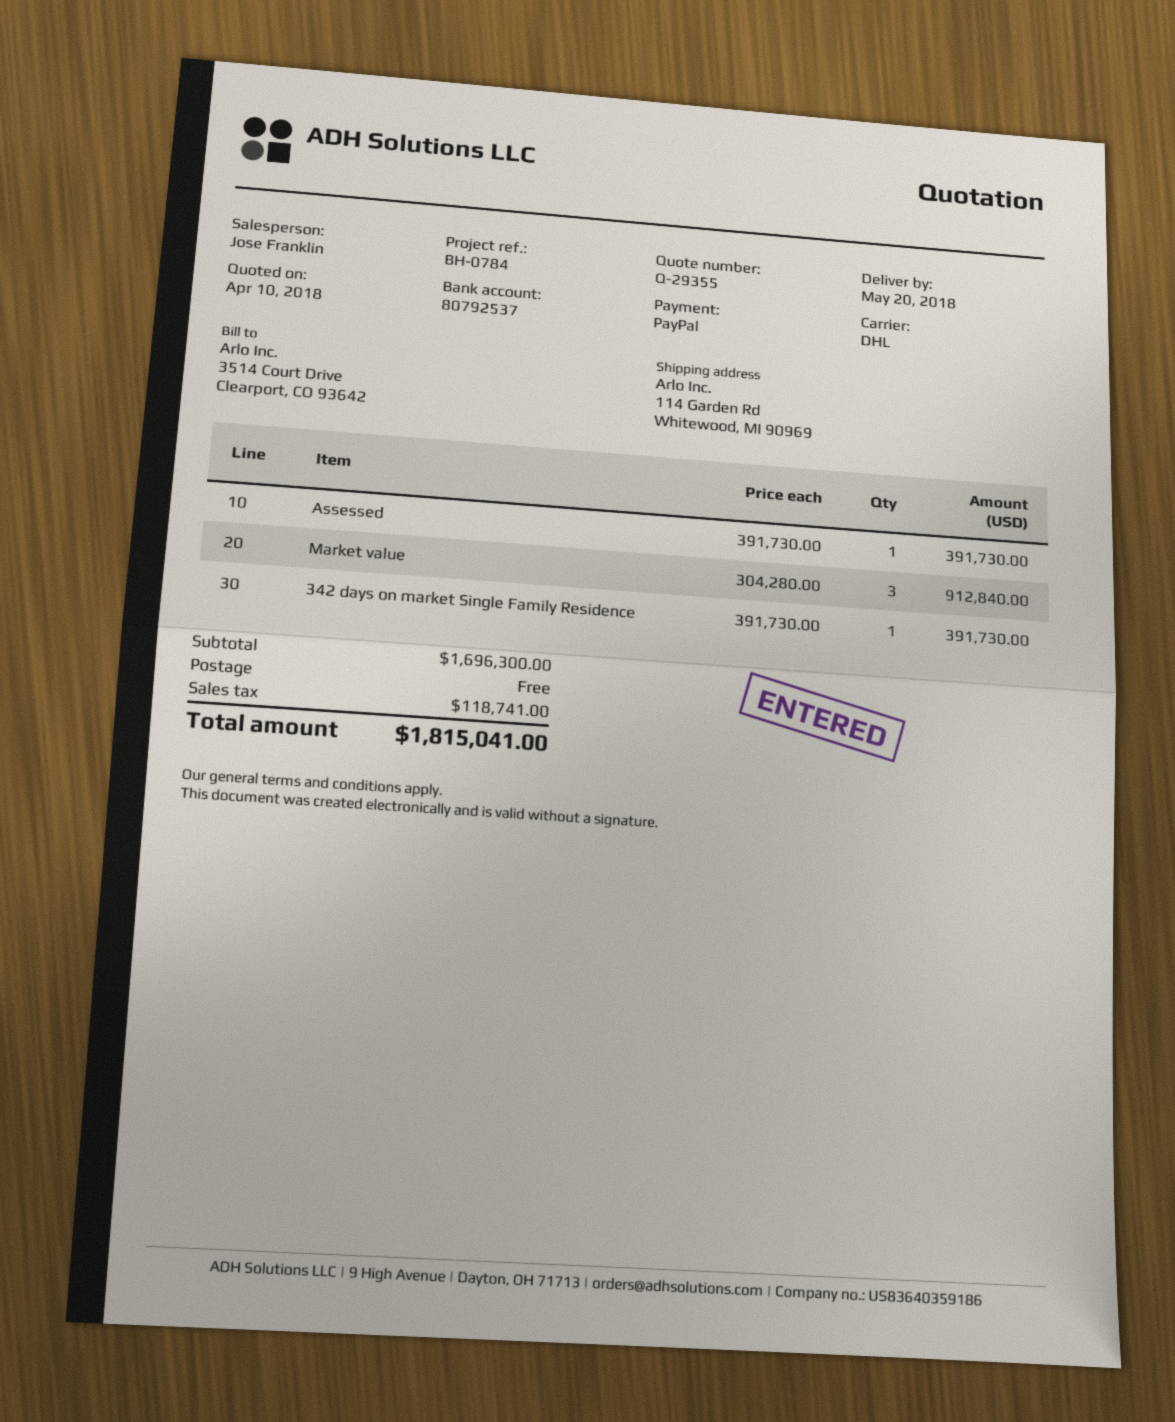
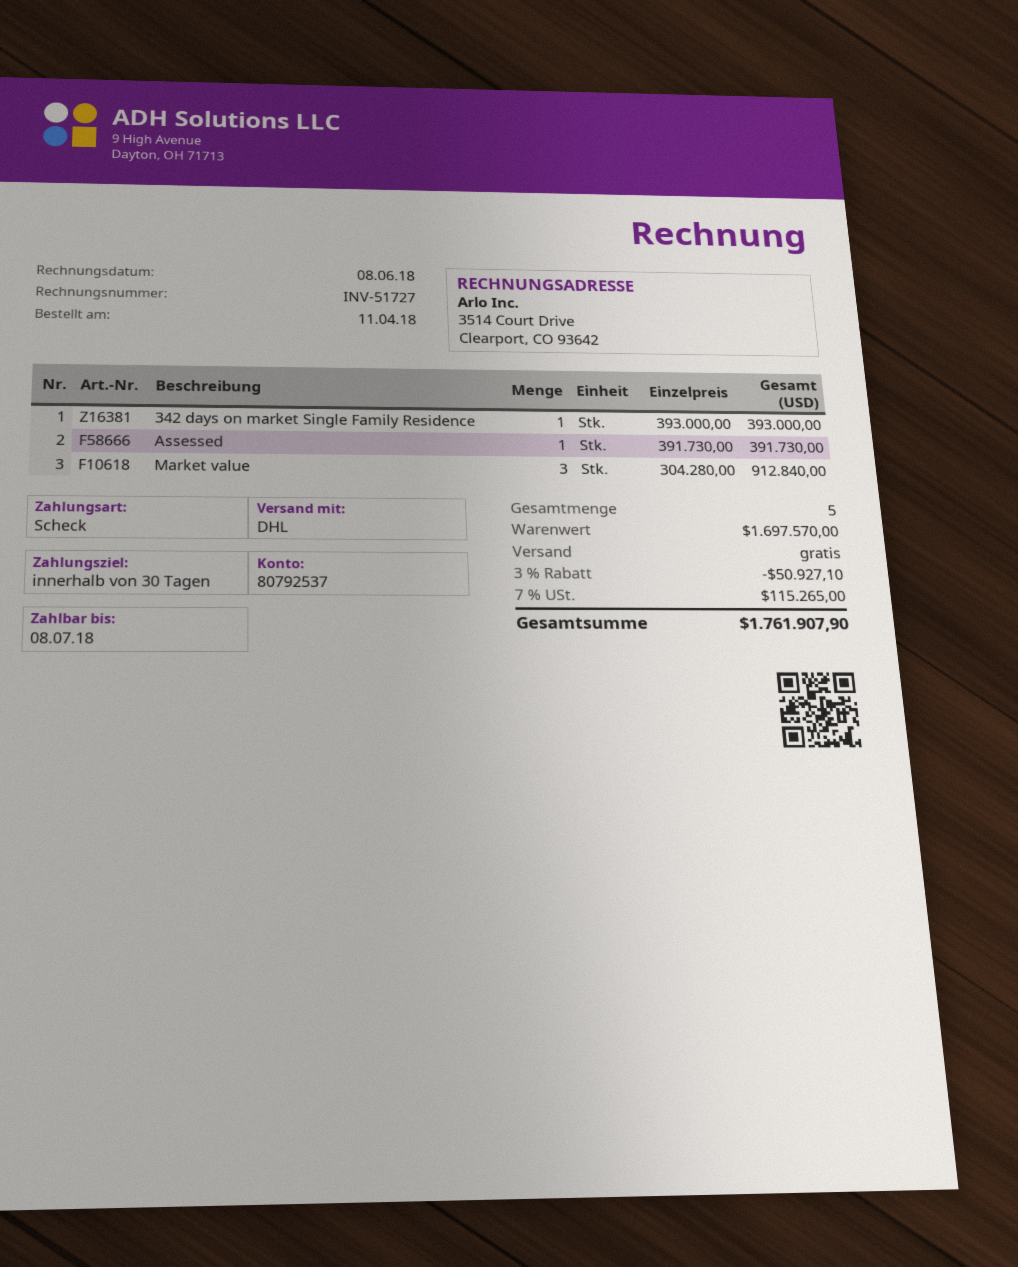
payment method: PayPal -> cheque
342 days on market Single Family Residence: 1 x 391730.00 = 391730.00 -> 1 x 393000.00 = 393000.00
subtotal: 1696300.00 -> 1697570.00
discount: none -> 3% = 50927.10
tax: 118741.00 -> 115265.00
total: 1815041.00 -> 1761907.90

